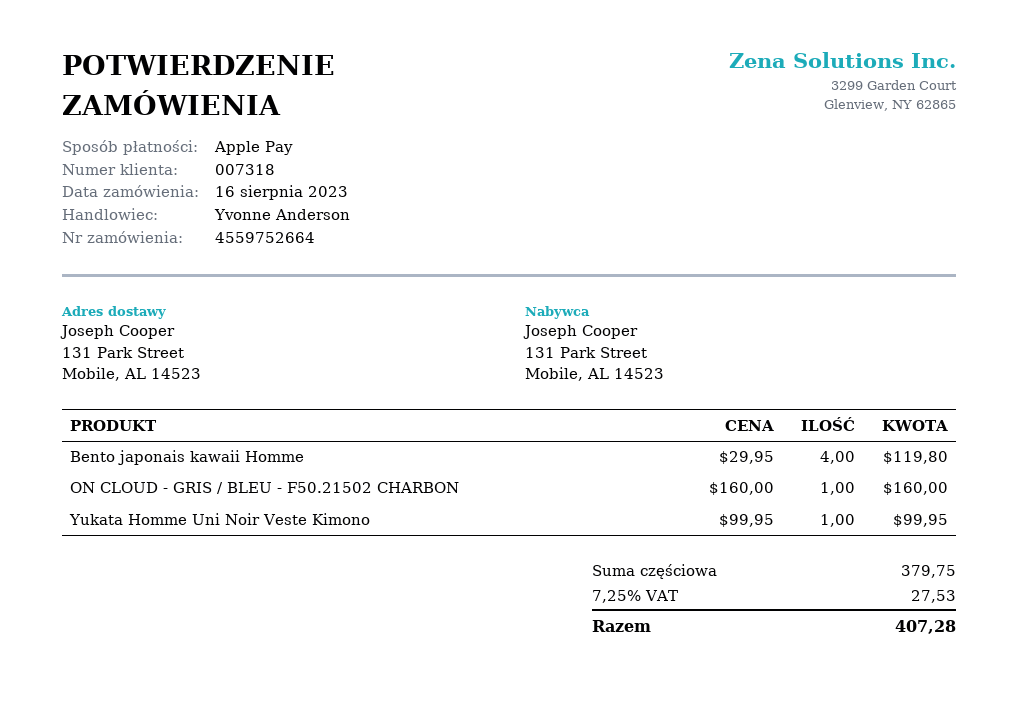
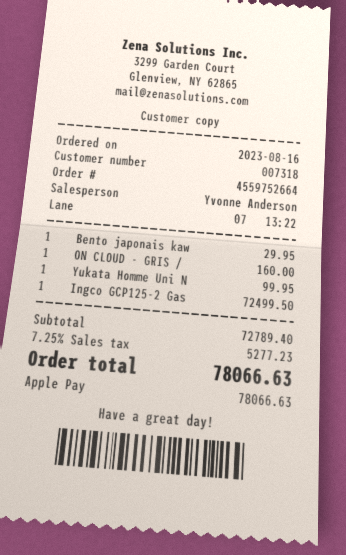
Bento japonais kawaii Homme: 4 x 29.95 = 119.80 -> 1 x 29.95 = 29.95
Ingco GCP125-2 Gas: none -> 1 x 72499.50 = 72499.50
subtotal: 379.75 -> 72789.40
tax: 7.25% = 27.53 -> 7.25% = 5277.23
total: 407.28 -> 78066.63

